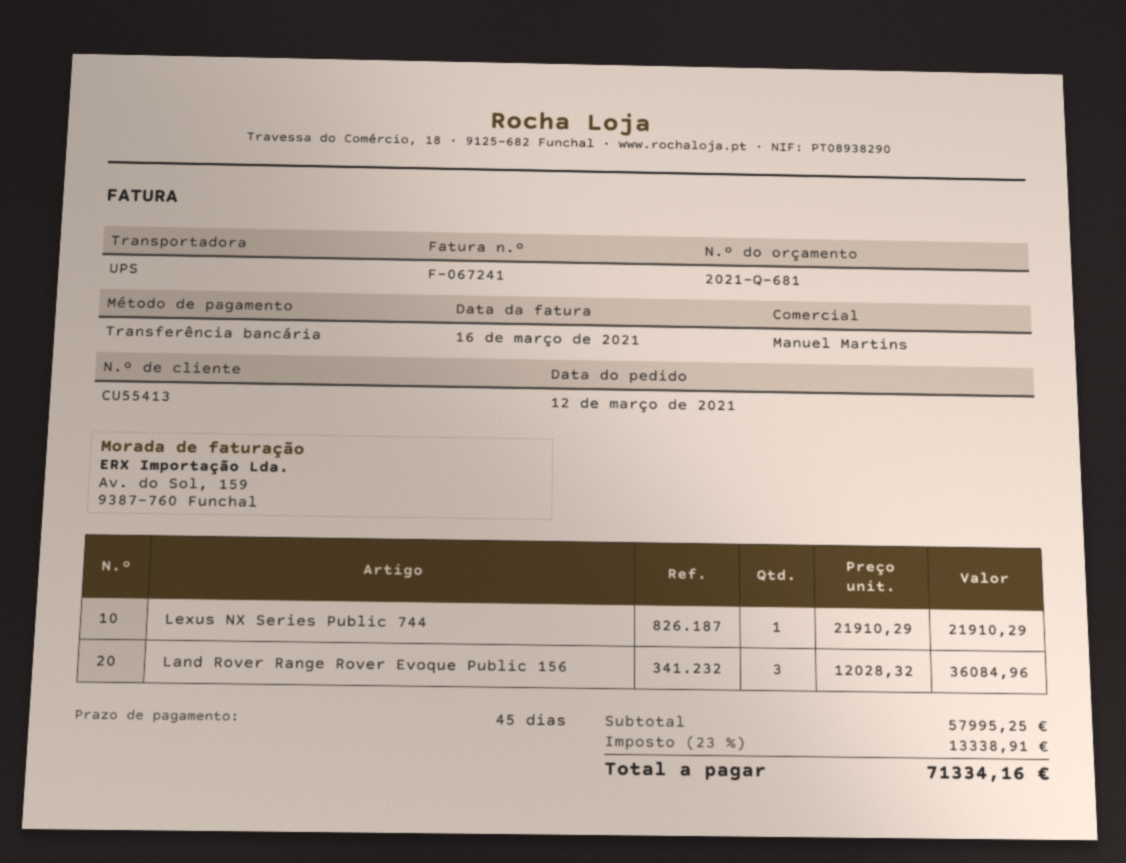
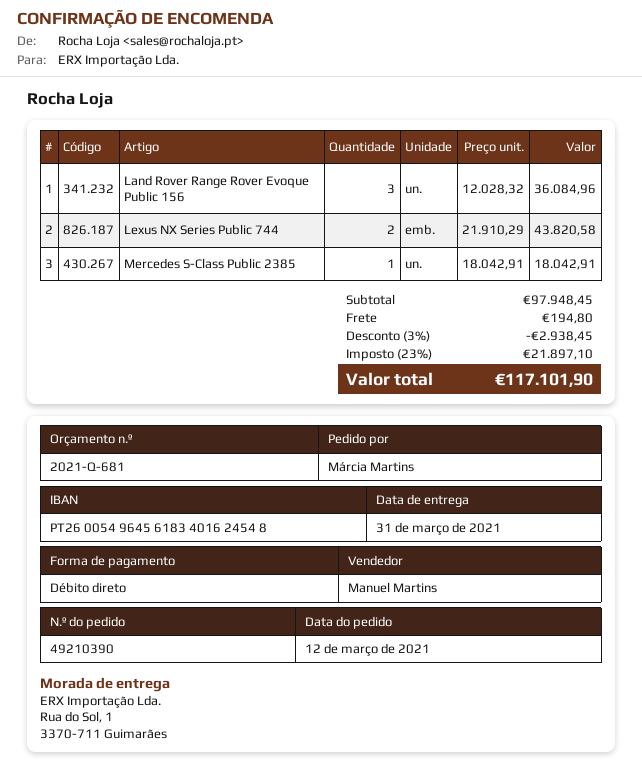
payment method: bank transfer -> direct debit
Lexus NX Series Public 744: 1 x 21910.29 = 21910.29 -> 2 x 21910.29 = 43820.58
Mercedes S-Class Public 2385: none -> 1 x 18042.91 = 18042.91
subtotal: 57995.25 -> 97948.45
discount: none -> 3% = 2938.45
shipping: none -> 194.80
tax: 23% = 13338.91 -> 23% = 21897.10
total: 71334.16 -> 117101.90

